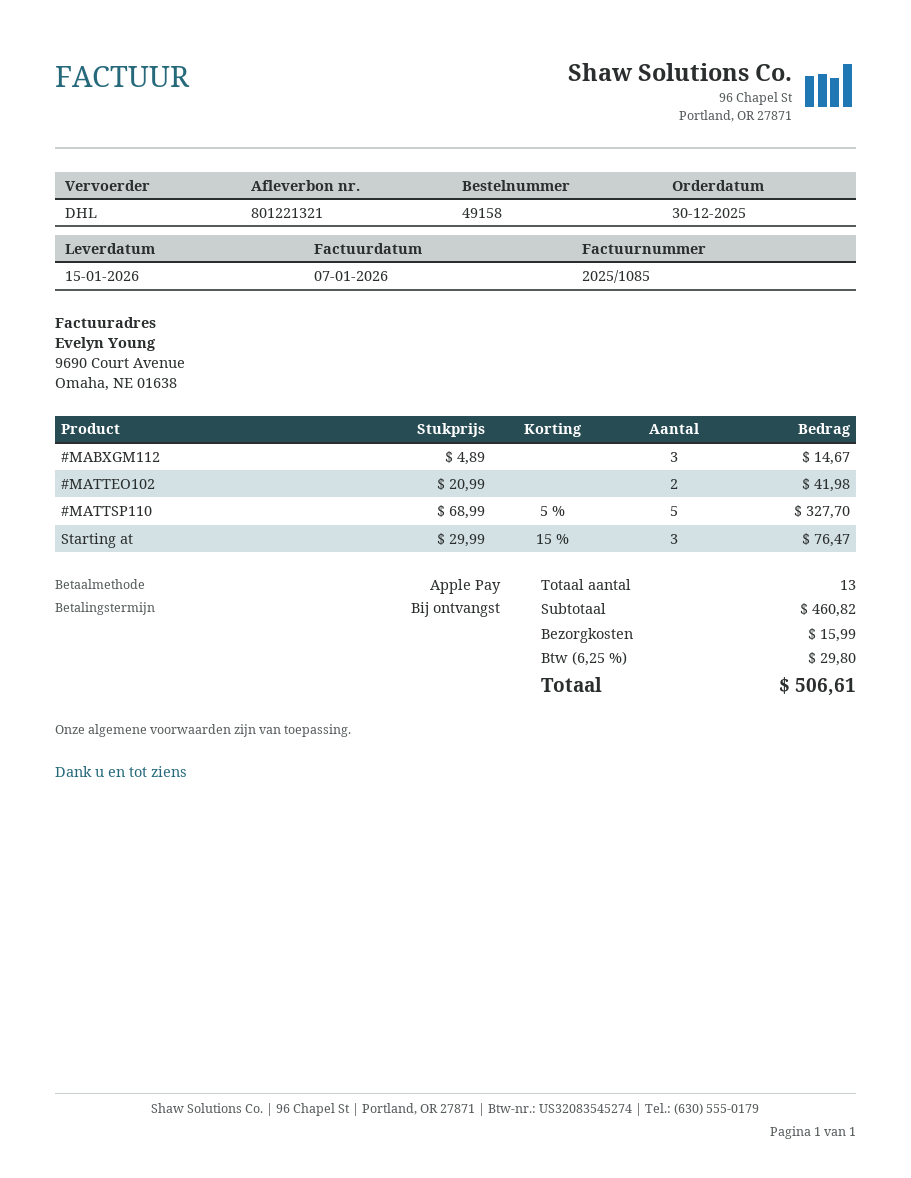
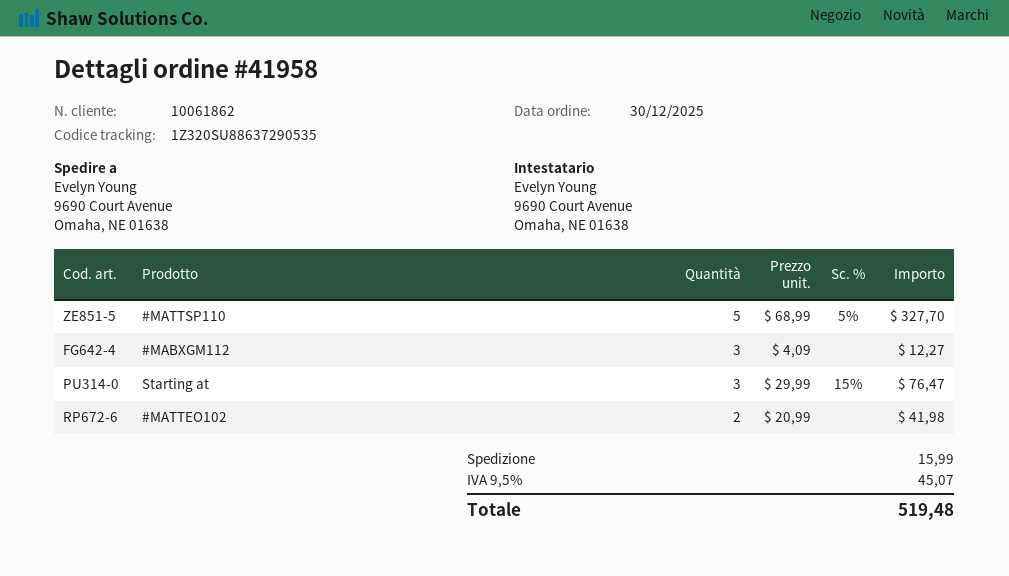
order number: 49158 -> 41958
#MABXGM112: 3 x 4.89 = 14.67 -> 3 x 4.09 = 12.27
tax: 6.25% = 29.80 -> 9.5% = 45.07
total: 506.61 -> 519.48

